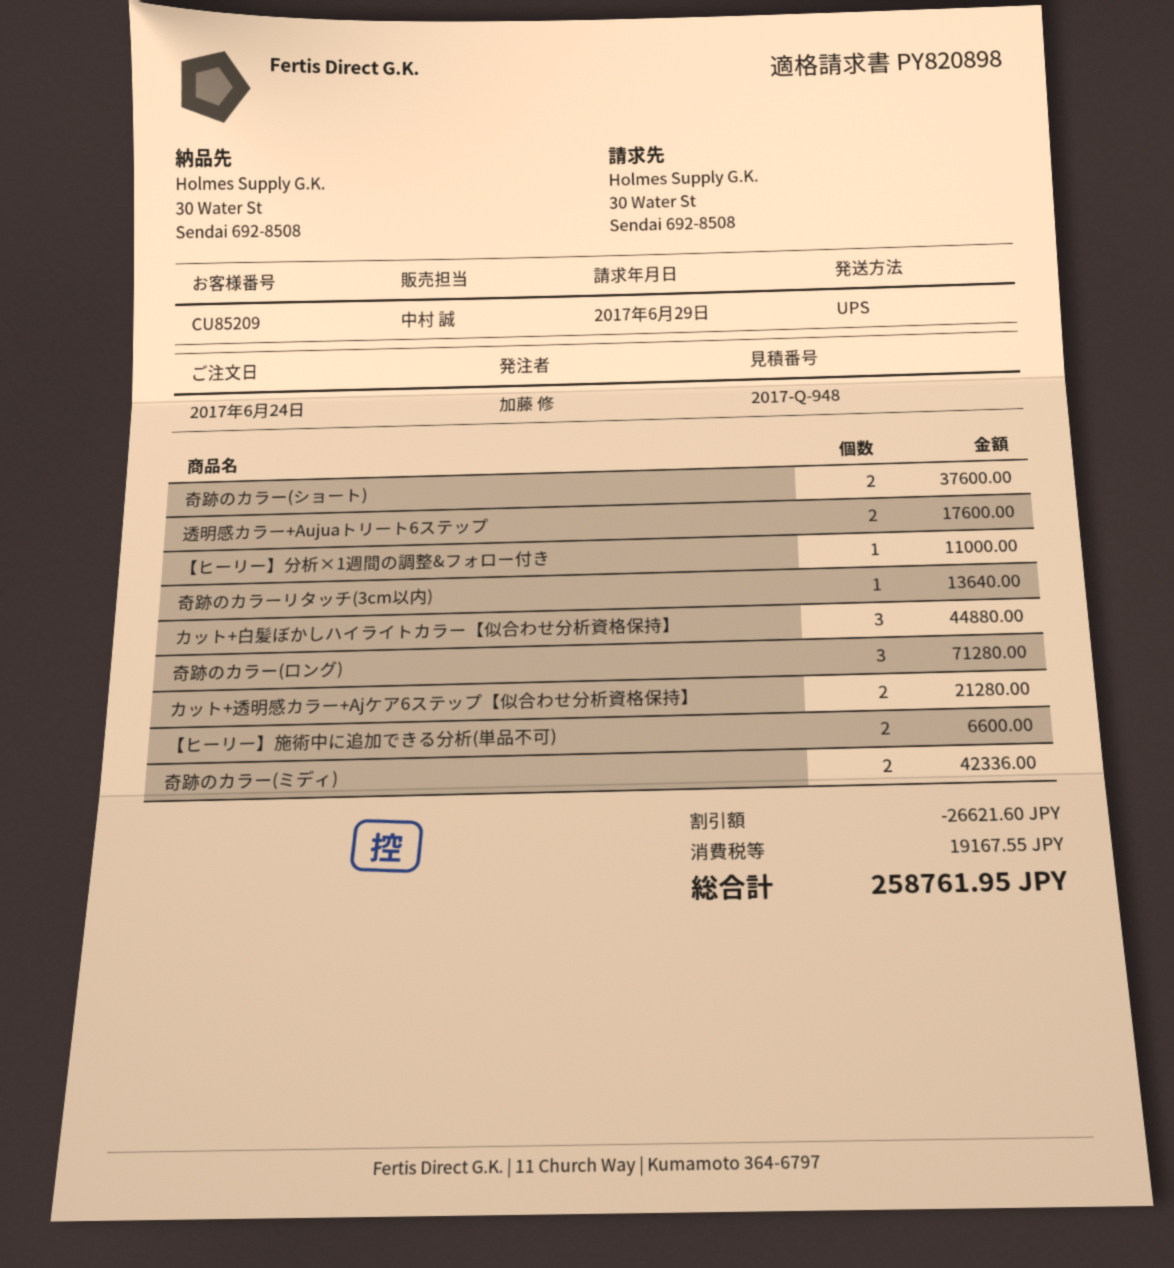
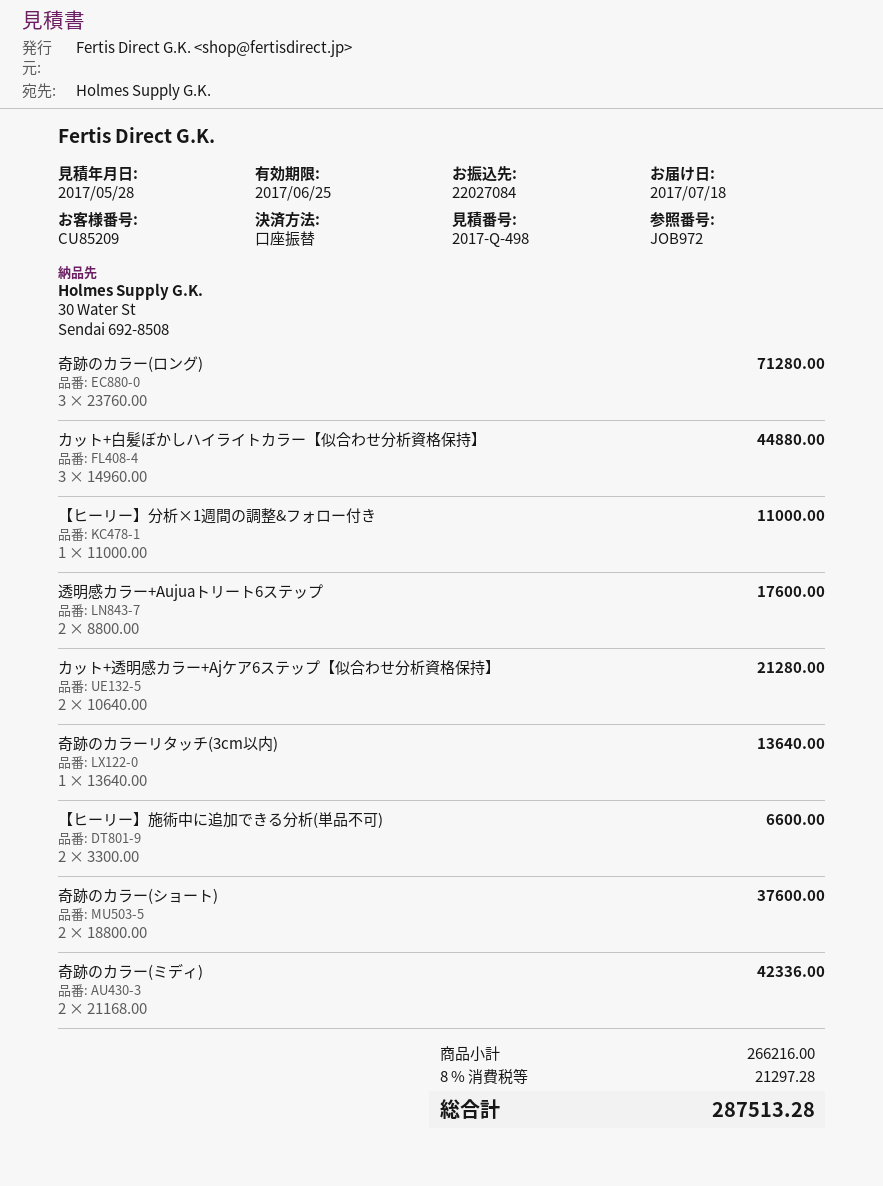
quote number: 2017-Q-948 -> 2017-Q-498
discount: 26621.60 -> none
tax: 19167.55 -> 21297.28
total: 258761.95 -> 287513.28

